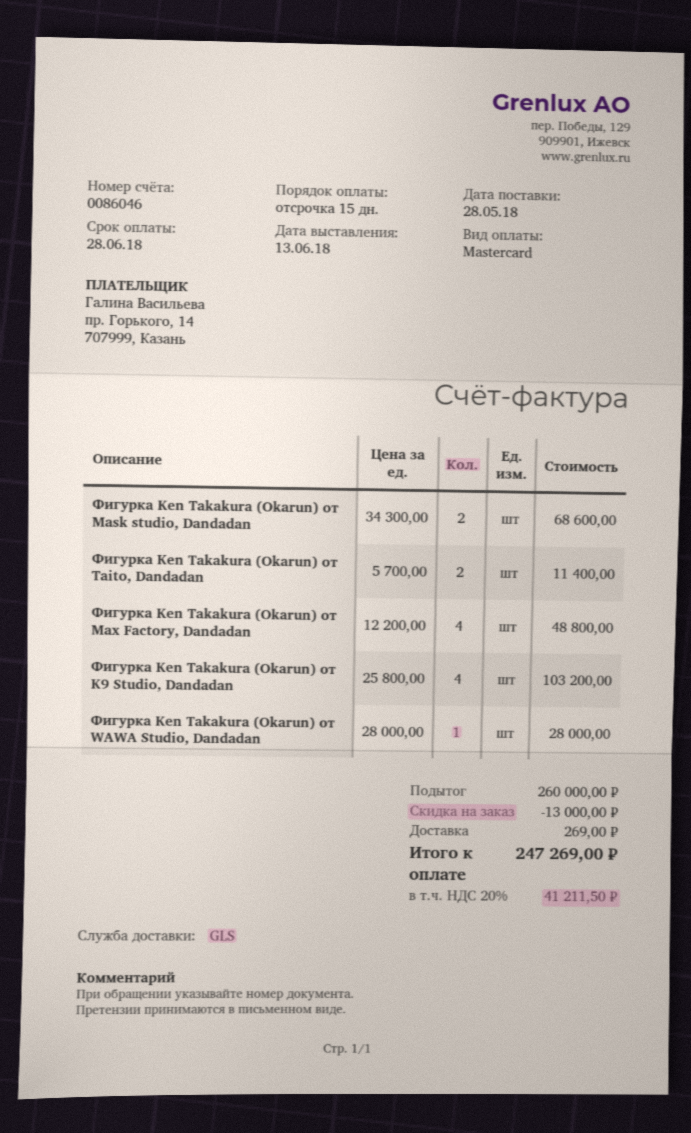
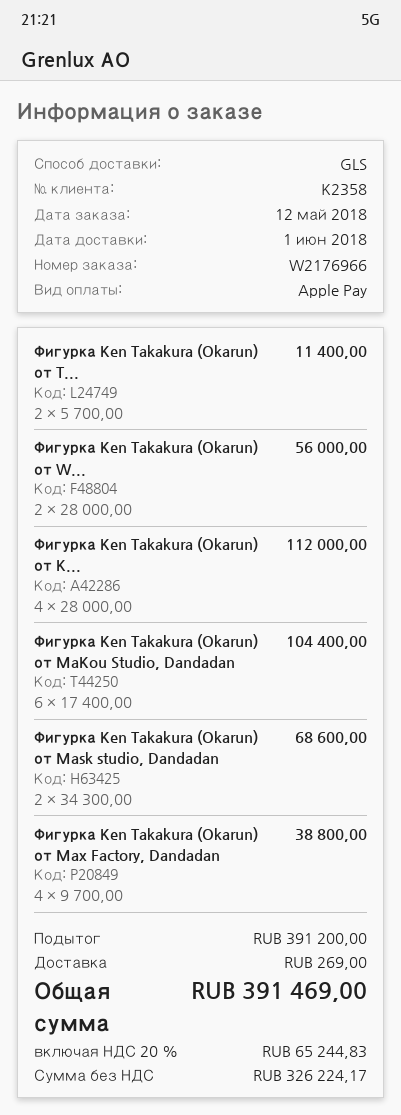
delivery date: 2018-05-28 -> 2018-06-01
payment method: Mastercard -> Apple Pay
Фигурка Ken Takakura (Okarun) от Max Factory, Dandadan: 4 x 12200.00 = 48800.00 -> 4 x 9700.00 = 38800.00
Фигурка Ken Takakura (Okarun) от K9 Studio, Dandadan: 4 x 25800.00 = 103200.00 -> 4 x 28000.00 = 112000.00
Фигурка Ken Takakura (Okarun) от WAWA Studio, Dandadan: 1 x 28000.00 = 28000.00 -> 2 x 28000.00 = 56000.00
Фигурка Ken Takakura (Okarun) от MaKou Studio, Dandadan: none -> 6 x 17400.00 = 104400.00
subtotal: 260000.00 -> 391200.00
discount: 13000.00 -> none
tax: 20% = 41211.50 -> 20% = 65244.83
total: 247269.00 -> 391469.00

